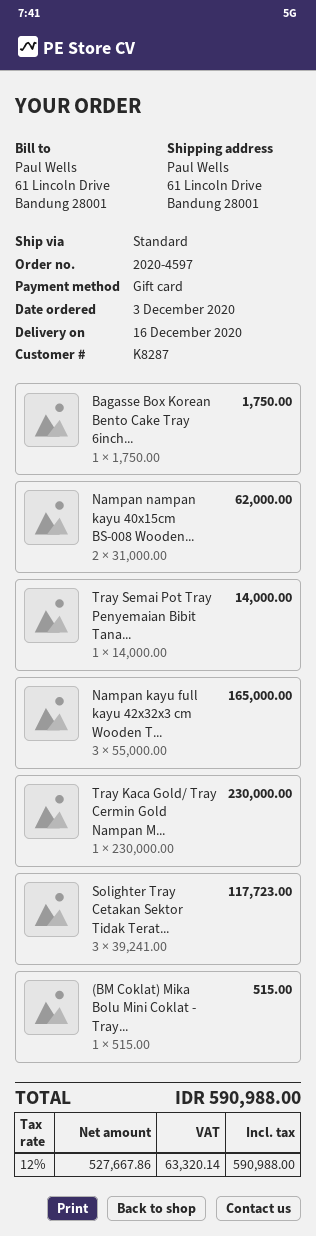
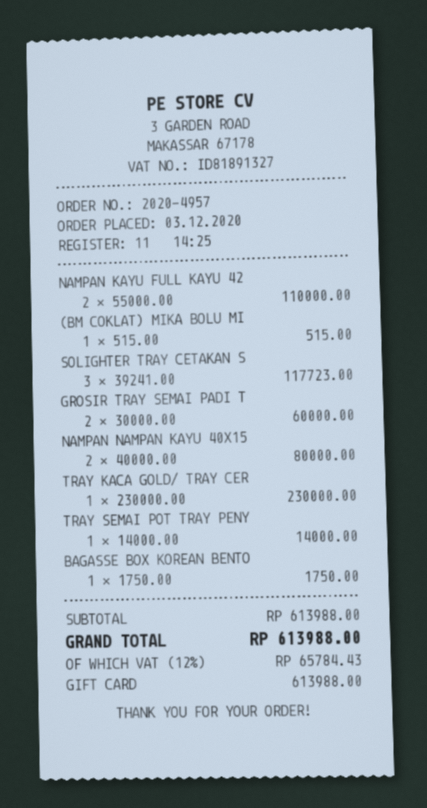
order number: 2020-4597 -> 2020-4957
Nampan nampan kayu 40x15cm BS-008 Wooden...: 2 x 31000.00 = 62000.00 -> 2 x 40000.00 = 80000.00
Nampan kayu full kayu 42x32x3 cm Wooden T...: 3 x 55000.00 = 165000.00 -> 2 x 55000.00 = 110000.00
GROSIR TRAY SEMAI PADI T: none -> 2 x 30000.00 = 60000.00
tax: 12% = 63320.14 -> 12% = 65784.43
total: 590988.00 -> 613988.00

